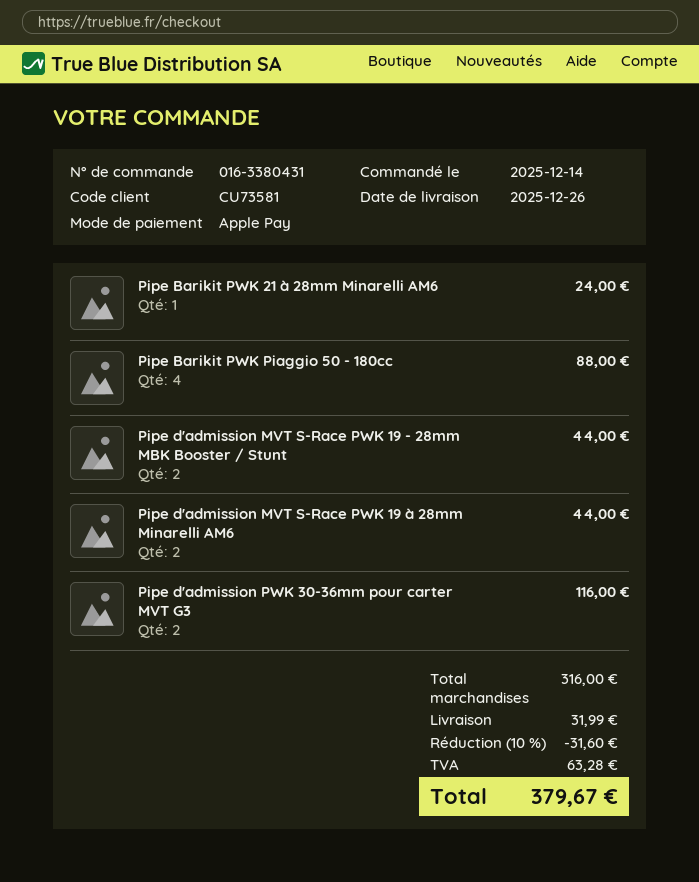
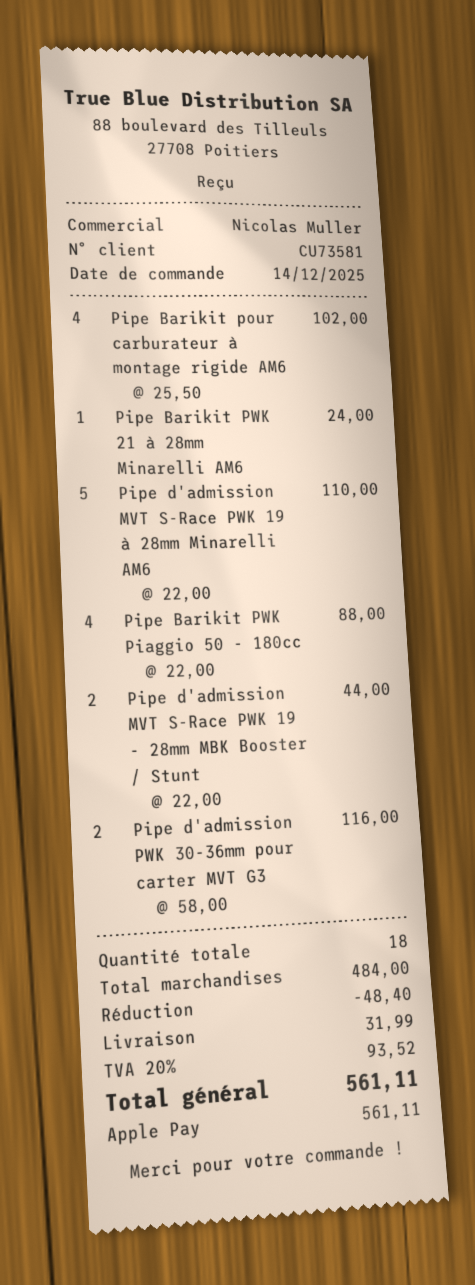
Pipe d'admission MVT S-Race PWK 19 à 28mm Minarelli AM6: 2 for 44.00 -> 5 for 110.00
Pipe Barikit pour carburateur à montage rigide AM6: none -> 4 for 102.00
subtotal: 316.00 -> 484.00
discount: 31.60 -> 48.40
tax: 63.28 -> 93.52
total: 379.67 -> 561.11

